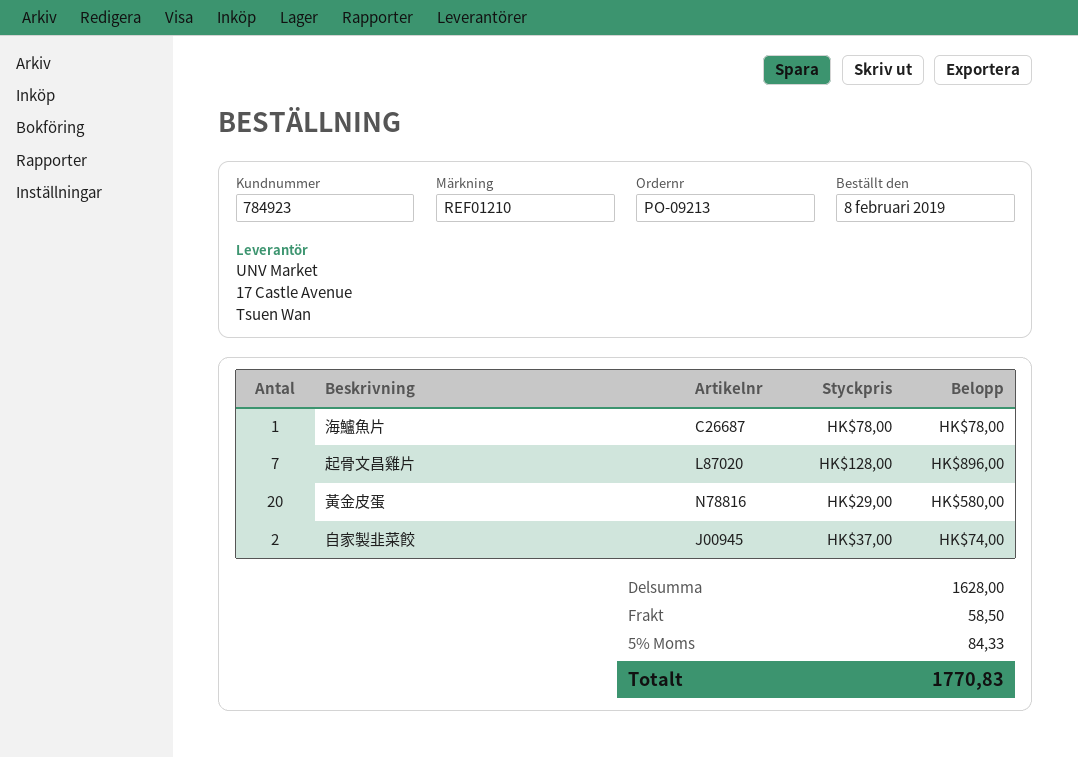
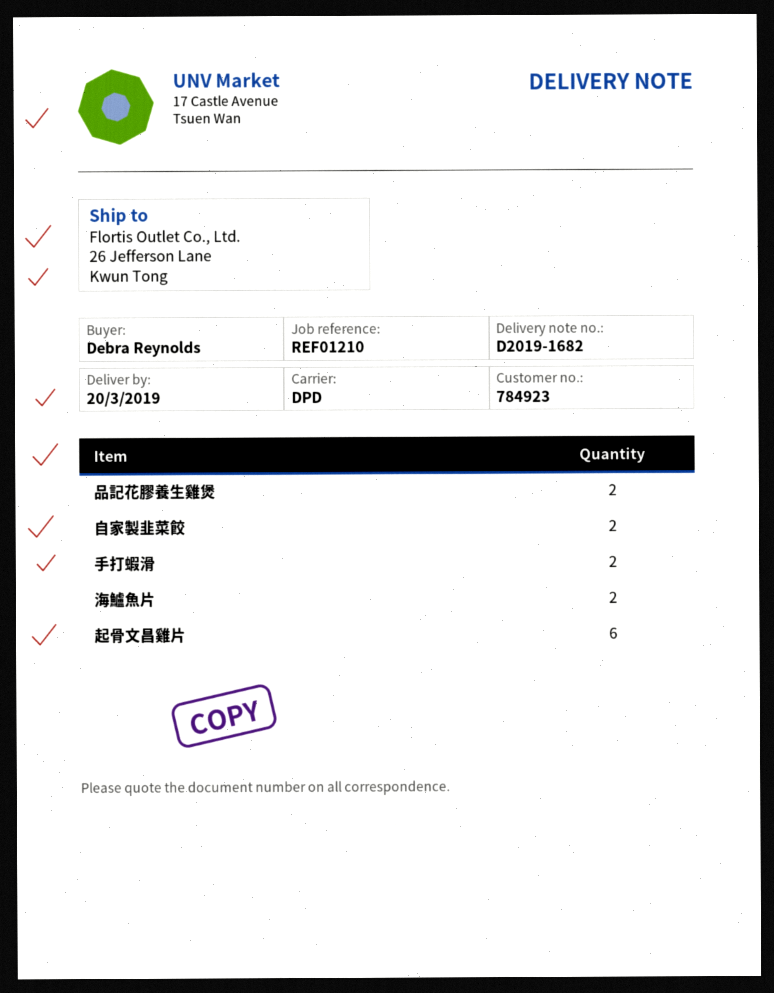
海鱸魚片: 1 -> 2
起骨文昌雞片: 7 -> 6
黃金皮蛋: 20 -> none
品記花膠養生雞煲: none -> 2
手打蝦滑: none -> 2

